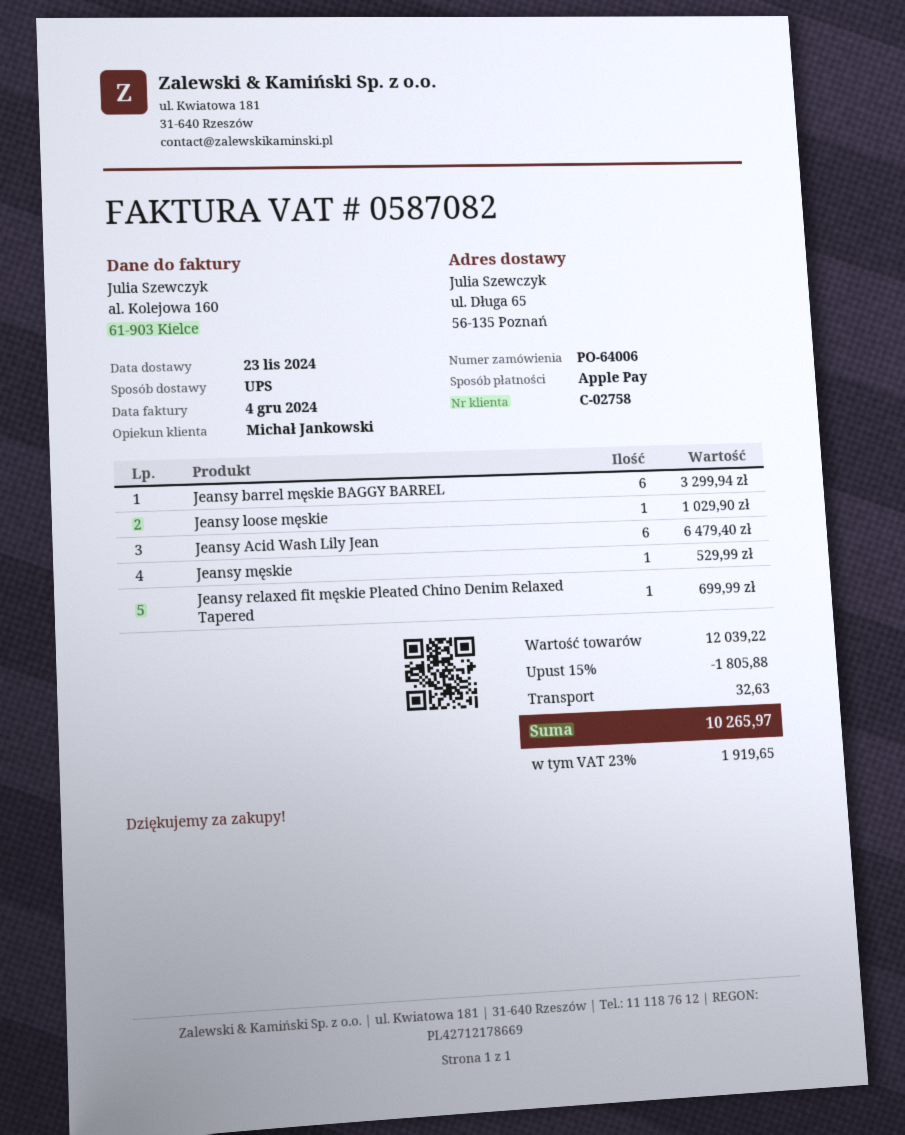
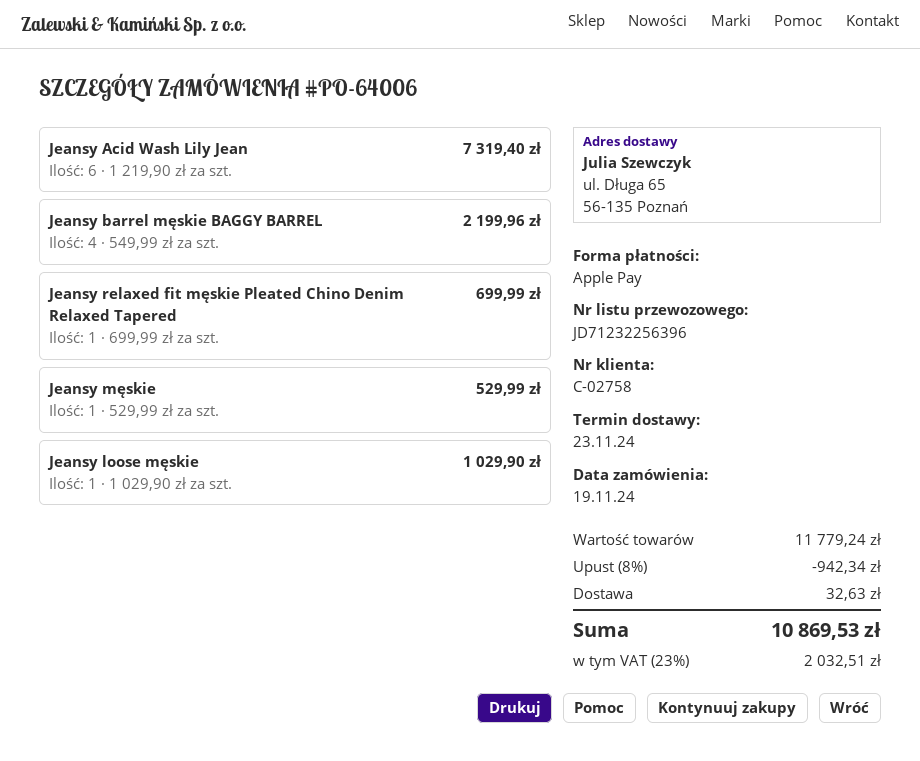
Jeansy barrel męskie BAGGY BARREL: 6 for 3299.94 -> 4 for 2199.96
Jeansy Acid Wash Lily Jean: 6 for 6479.40 -> 6 for 7319.40
subtotal: 12039.22 -> 11779.24
discount: 15% = 1805.88 -> 8% = 942.34
tax: 23% = 1919.65 -> 23% = 2032.51
total: 10265.97 -> 10869.53

